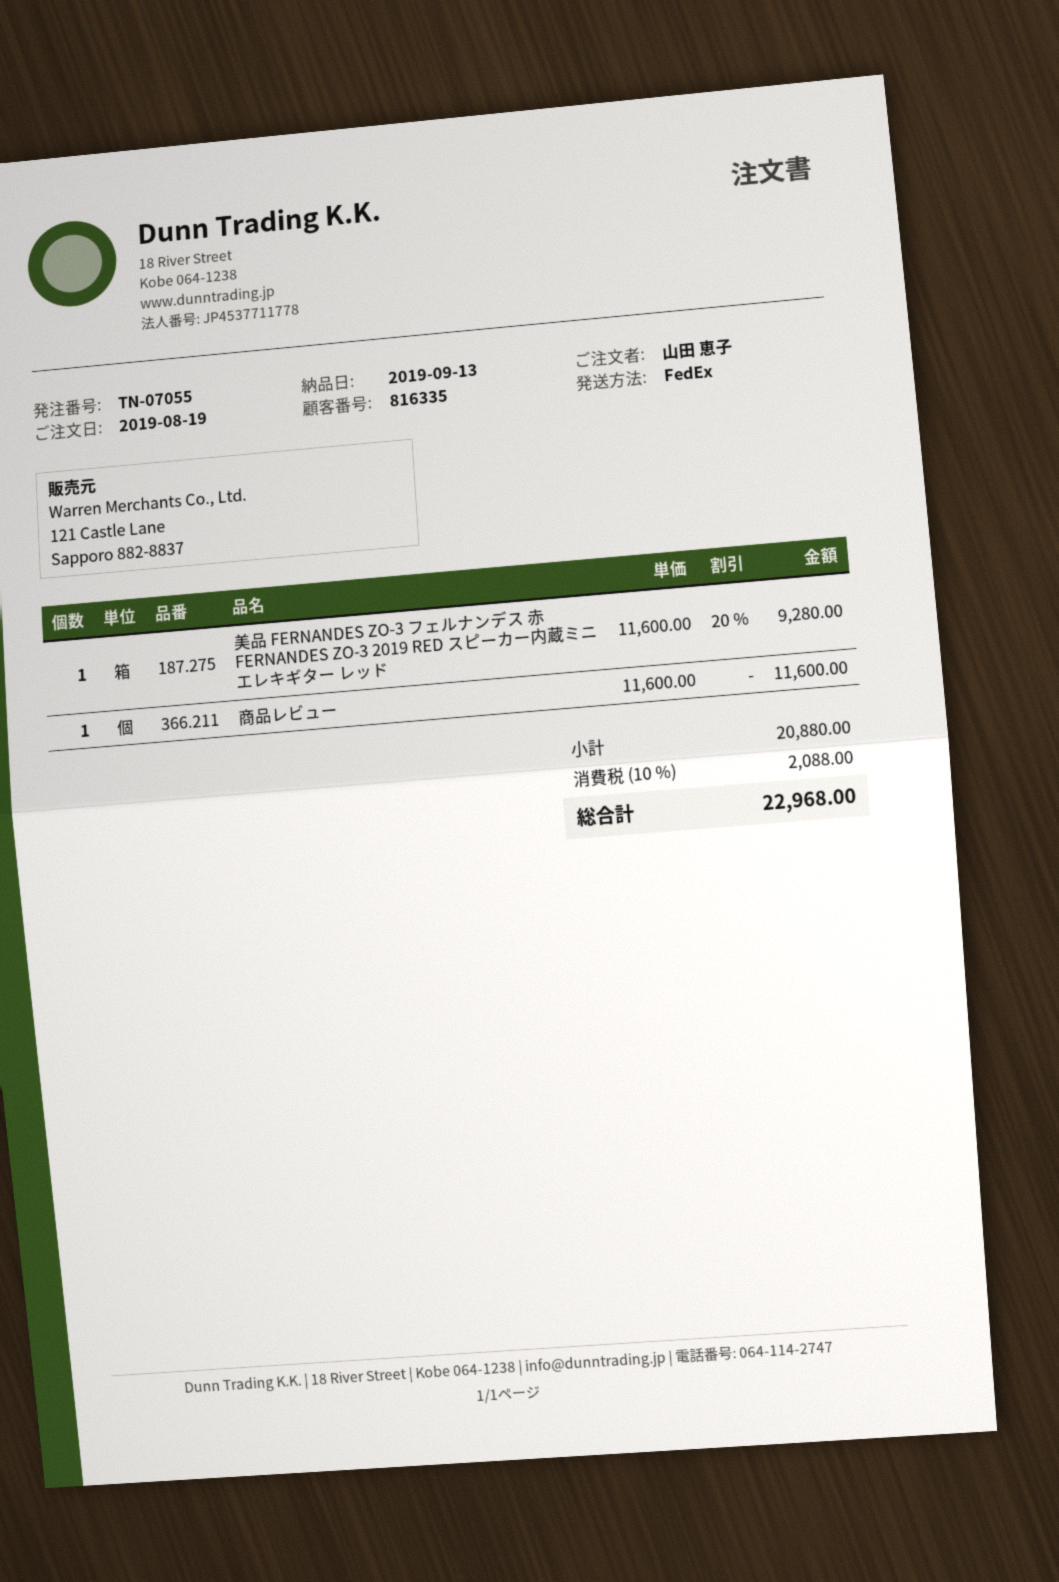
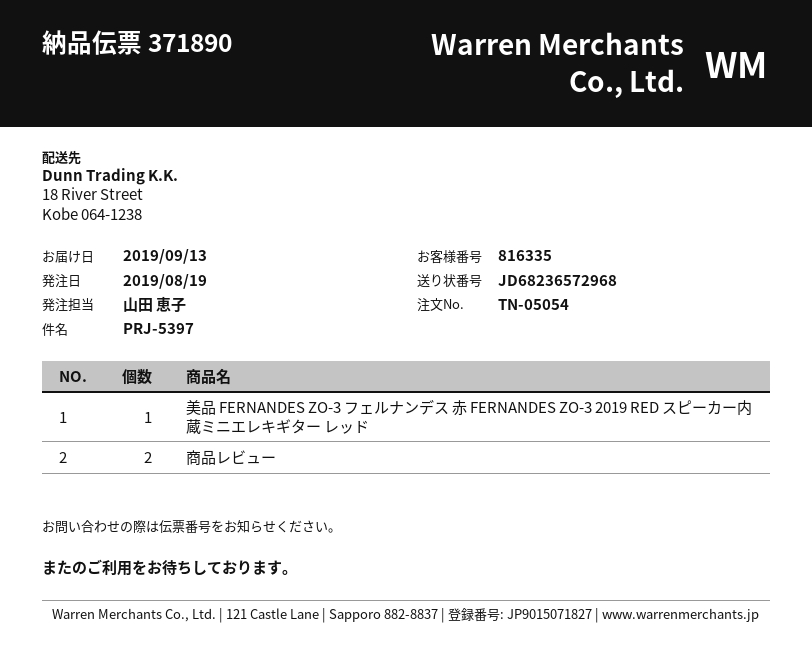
order number: TN-07055 -> TN-05054
商品レビュー: 1 -> 2

